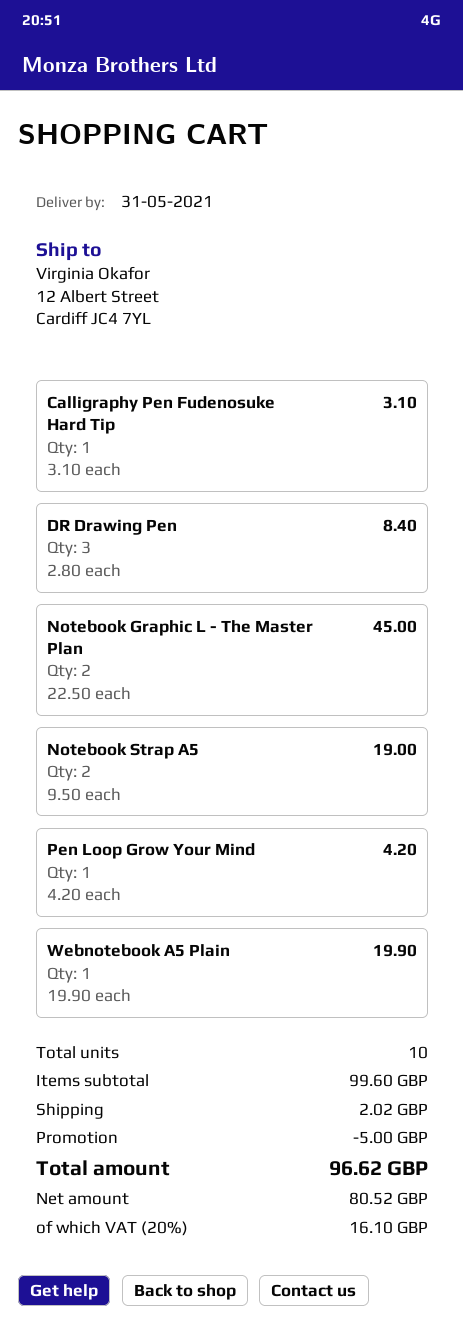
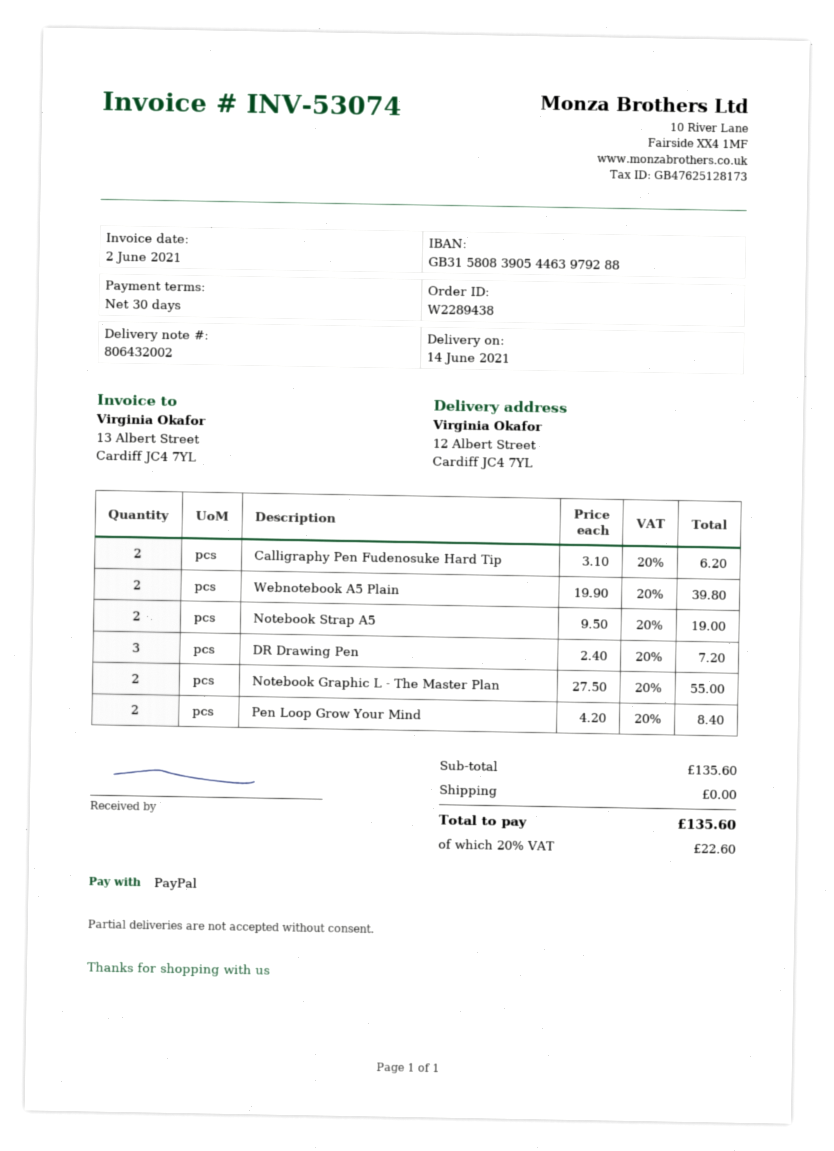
delivery date: 2021-05-31 -> 2021-06-14
Calligraphy Pen Fudenosuke Hard Tip: 1 x 3.10 = 3.10 -> 2 x 3.10 = 6.20
DR Drawing Pen: 3 x 2.80 = 8.40 -> 3 x 2.40 = 7.20
Notebook Graphic L - The Master Plan: 2 x 22.50 = 45.00 -> 2 x 27.50 = 55.00
Pen Loop Grow Your Mind: 1 x 4.20 = 4.20 -> 2 x 4.20 = 8.40
Webnotebook A5 Plain: 1 x 19.90 = 19.90 -> 2 x 19.90 = 39.80
subtotal: 99.60 -> 135.60
discount: 5.00 -> none
shipping: 2.02 -> 0.00
tax: 20% = 16.10 -> 20% = 22.60
total: 96.62 -> 135.60

